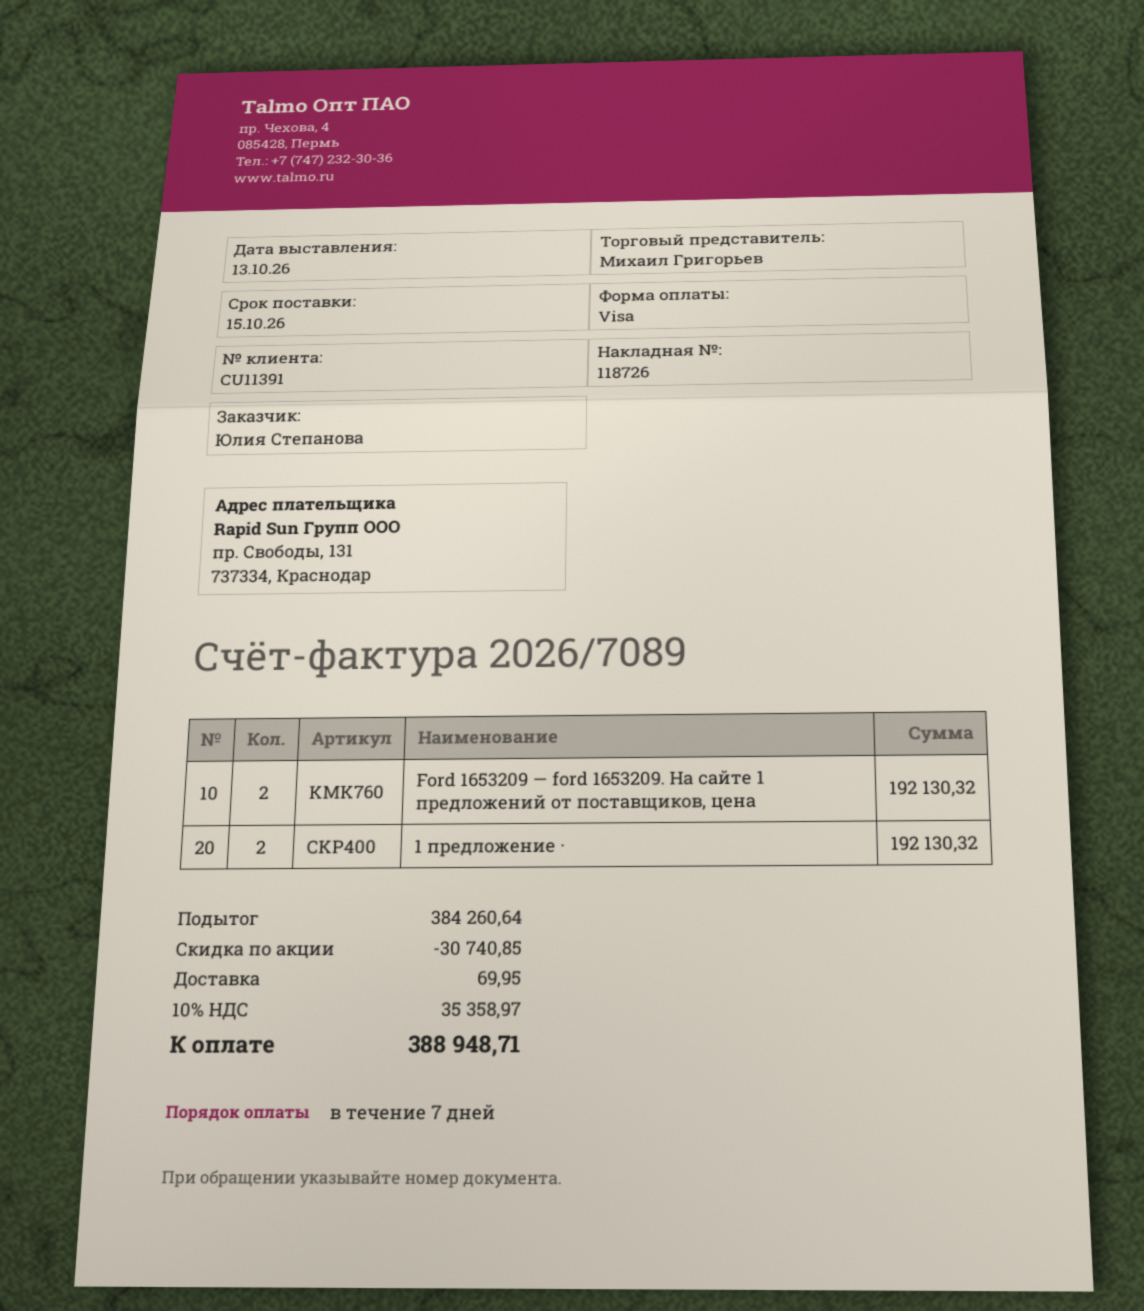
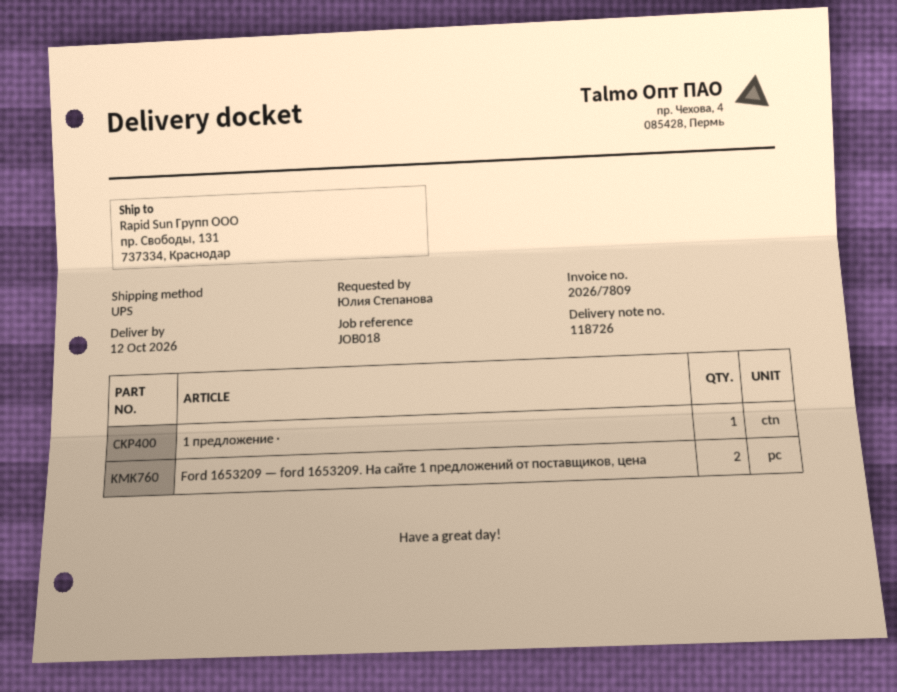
delivery date: 2026-10-15 -> 2026-10-12
invoice number: 2026/7089 -> 2026/7809
1 предложение ·: 2 -> 1

